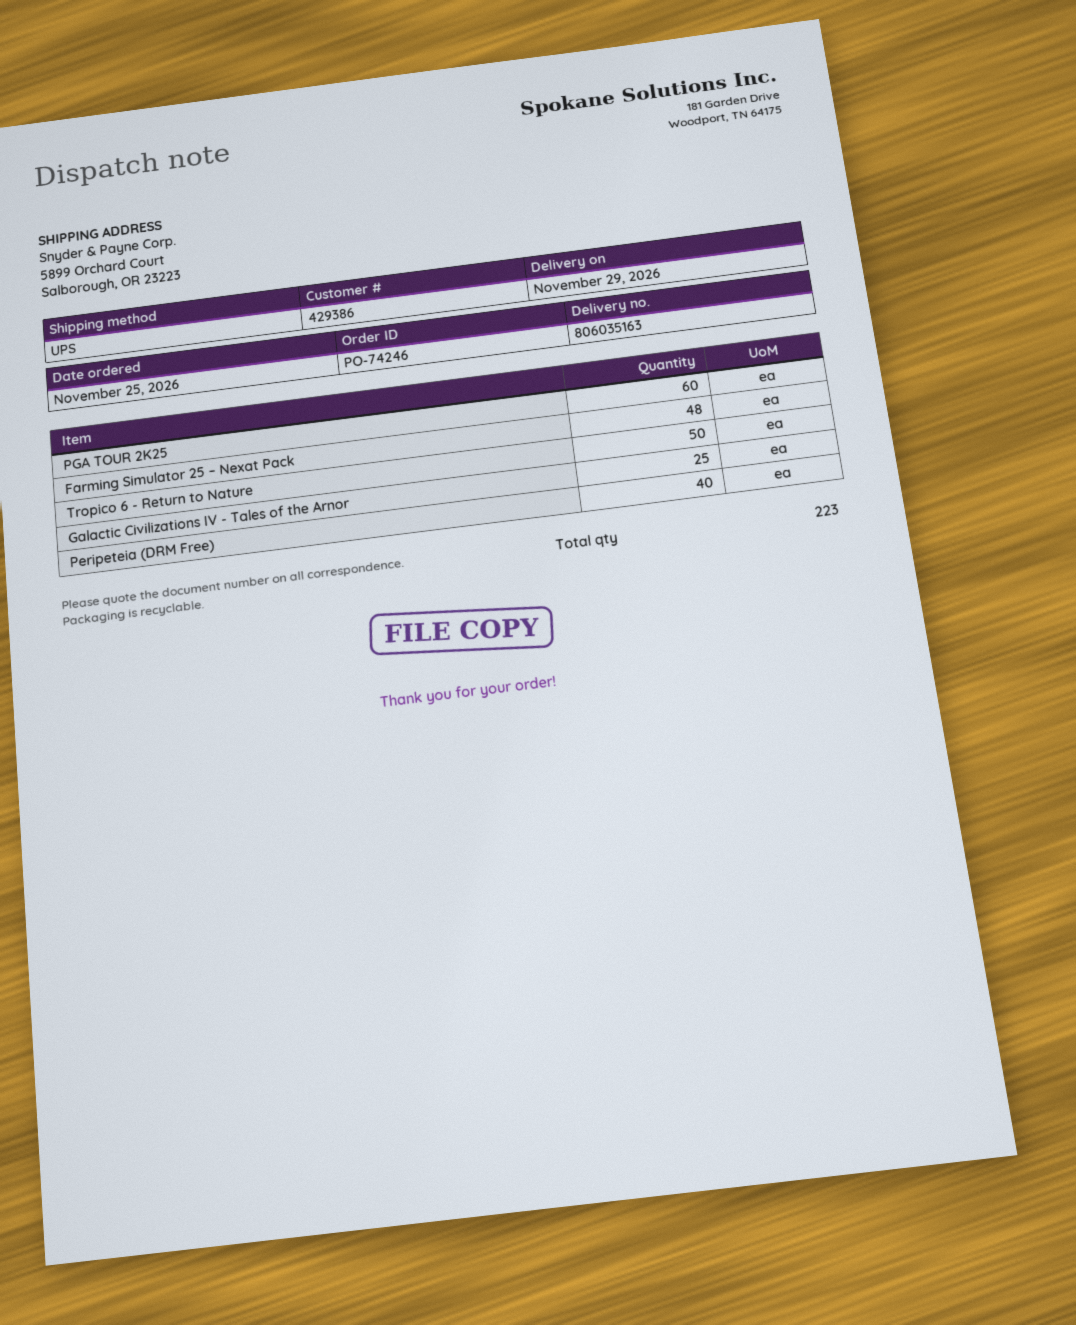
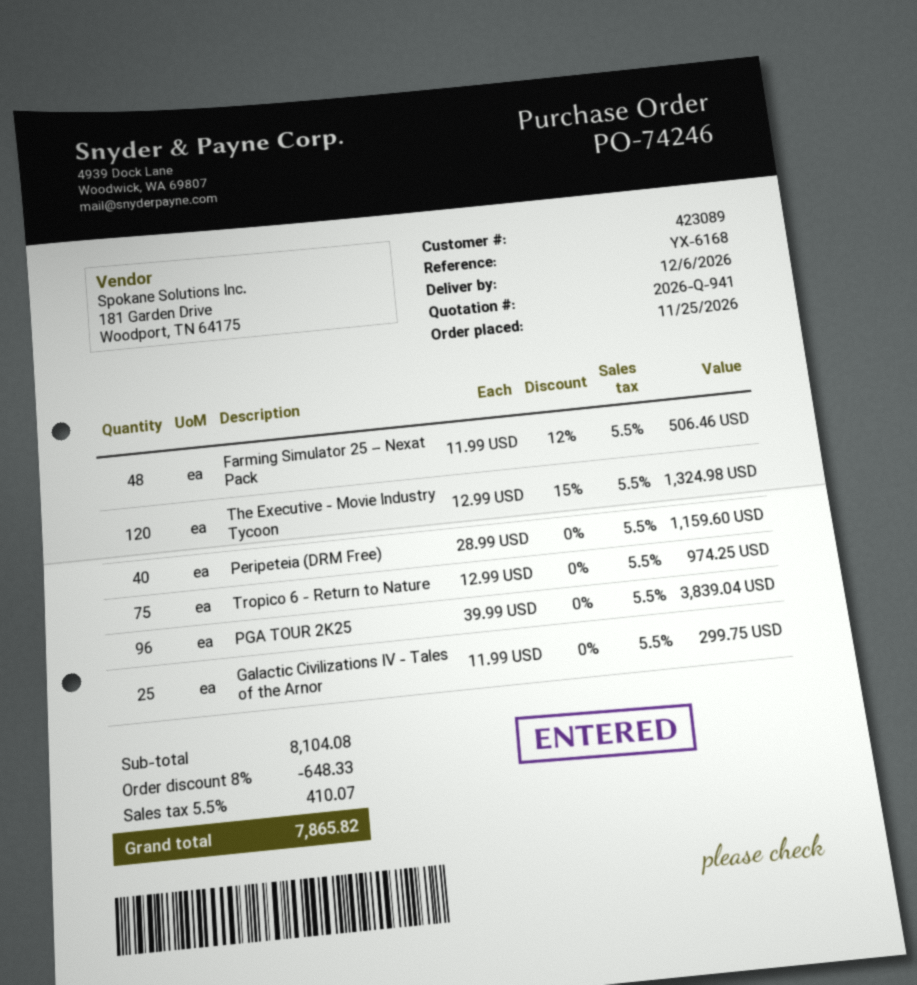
delivery date: 2026-11-29 -> 2026-12-06
customer number: 429386 -> 423089
PGA TOUR 2K25: 60 -> 96
Tropico 6 - Return to Nature: 50 -> 75
The Executive - Movie Industry Tycoon: none -> 120

